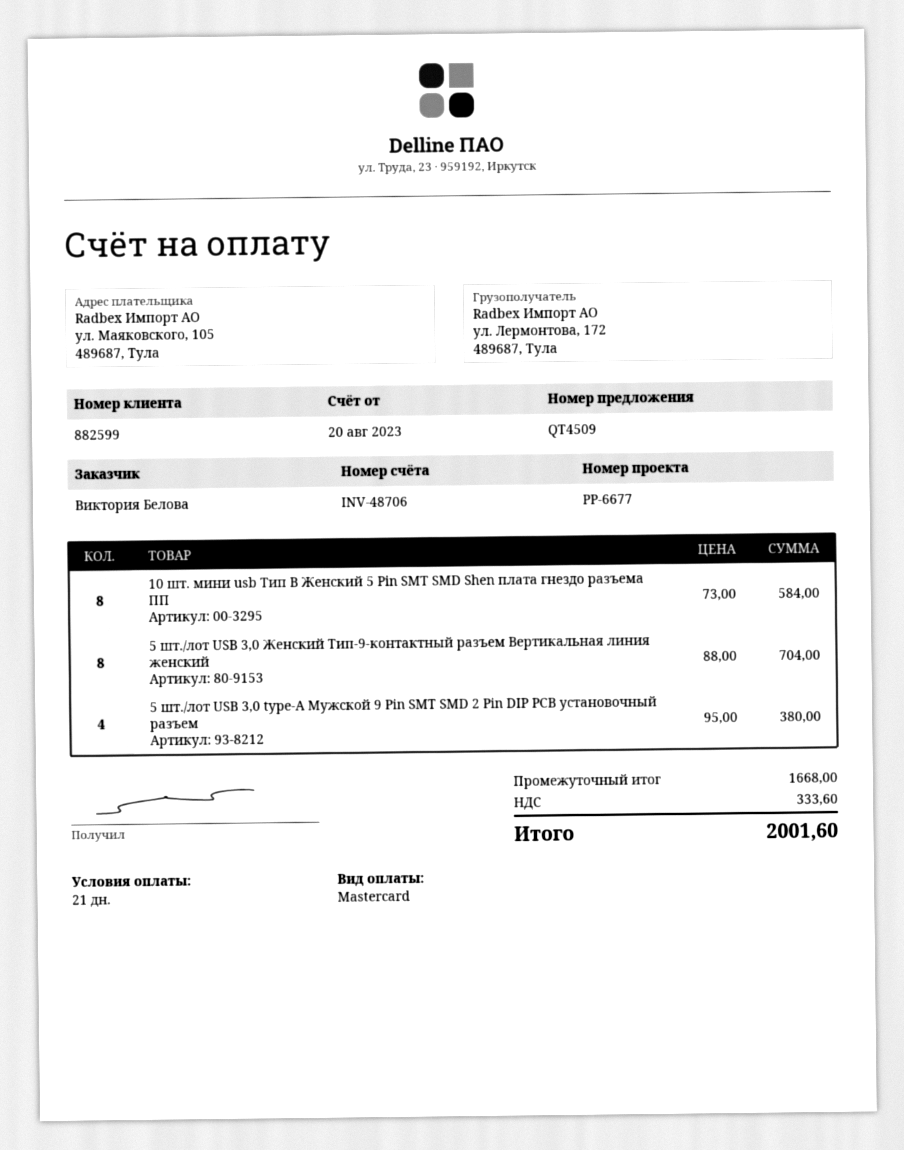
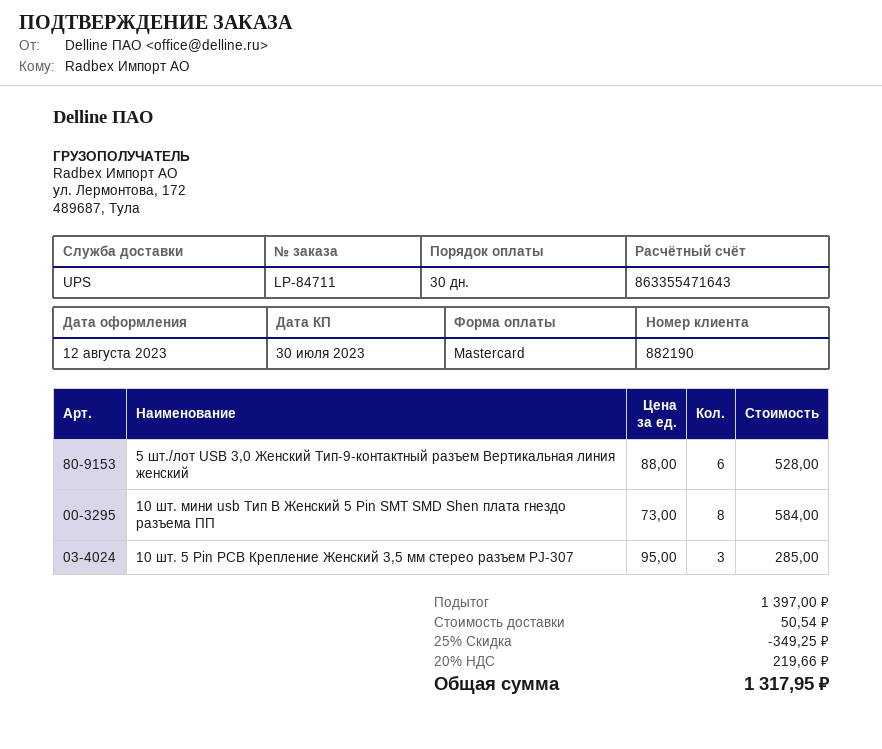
payment terms: 21 days -> 30 days
customer number: 882599 -> 882190
5 шт./лот USB 3,0 Женский Тип-9-контактный разъем Вертикальная линия женский: 8 x 88.00 = 704.00 -> 6 x 88.00 = 528.00
5 шт./лот USB 3,0 type-A Мужской 9 Pin SMT SMD 2 Pin DIP PCB установочный разъем: 4 x 95.00 = 380.00 -> none
10 шт. 5 Pin PCB Крепление Женский 3,5 мм стерео разъем PJ-307: none -> 3 x 95.00 = 285.00
subtotal: 1668.00 -> 1397.00
discount: none -> 25% = 349.25
shipping: none -> 50.54
tax: 333.60 -> 219.66
total: 2001.60 -> 1317.95

